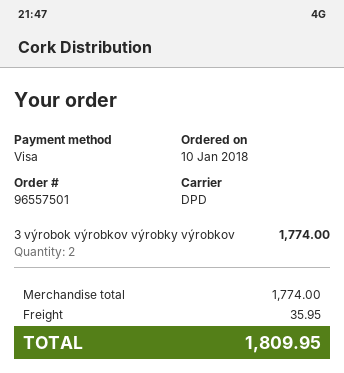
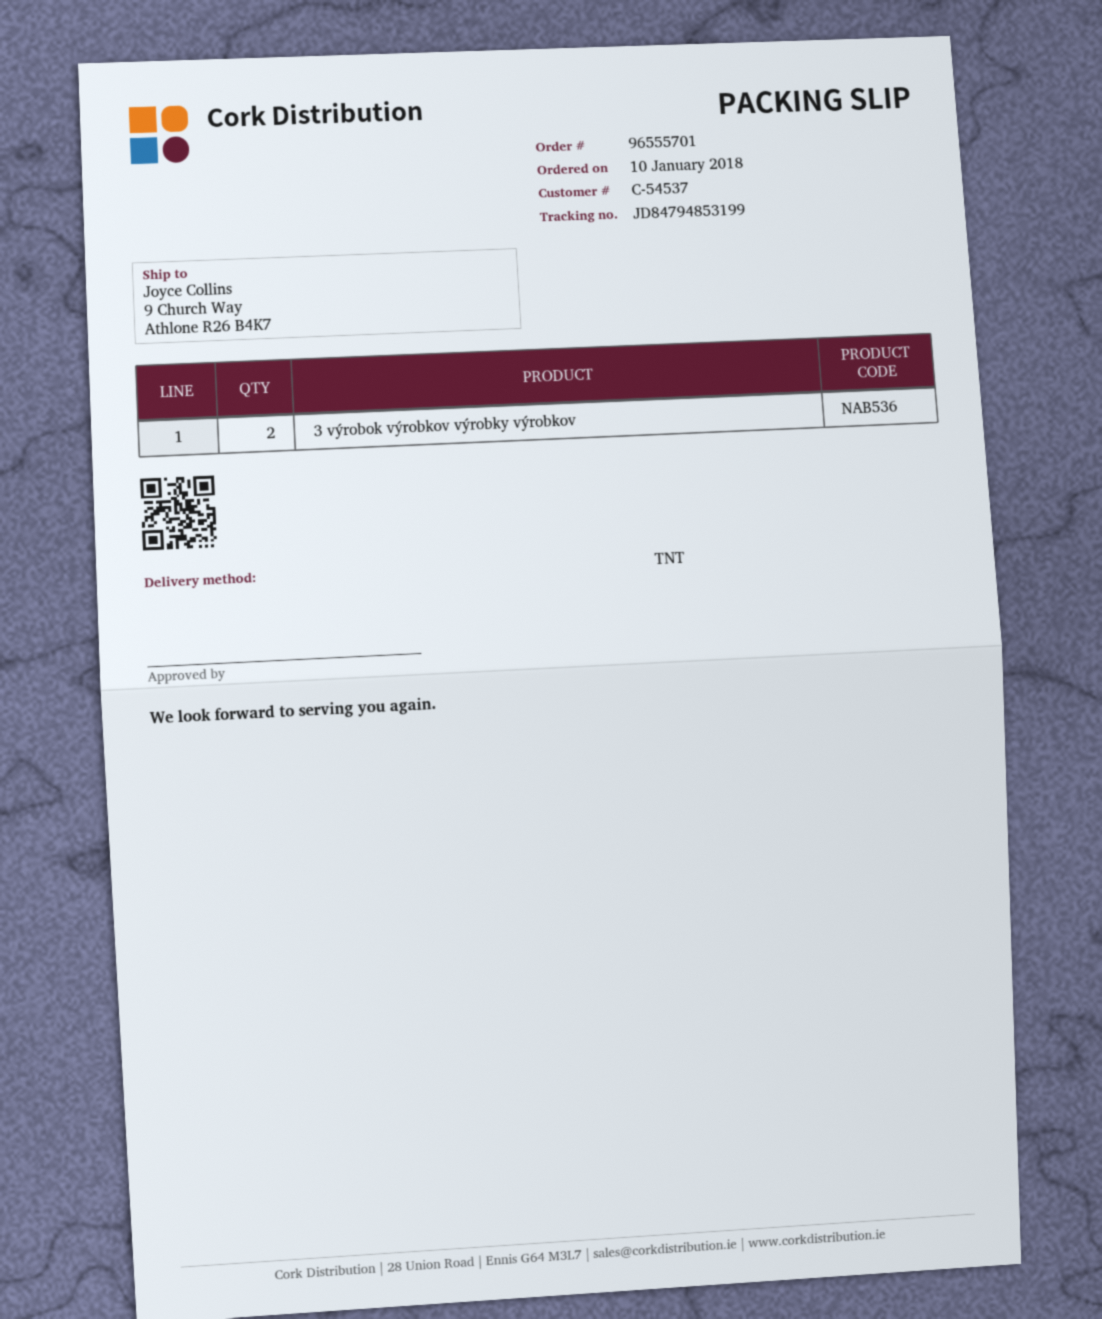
order number: 96557501 -> 96555701
shipping method: DPD -> TNT

